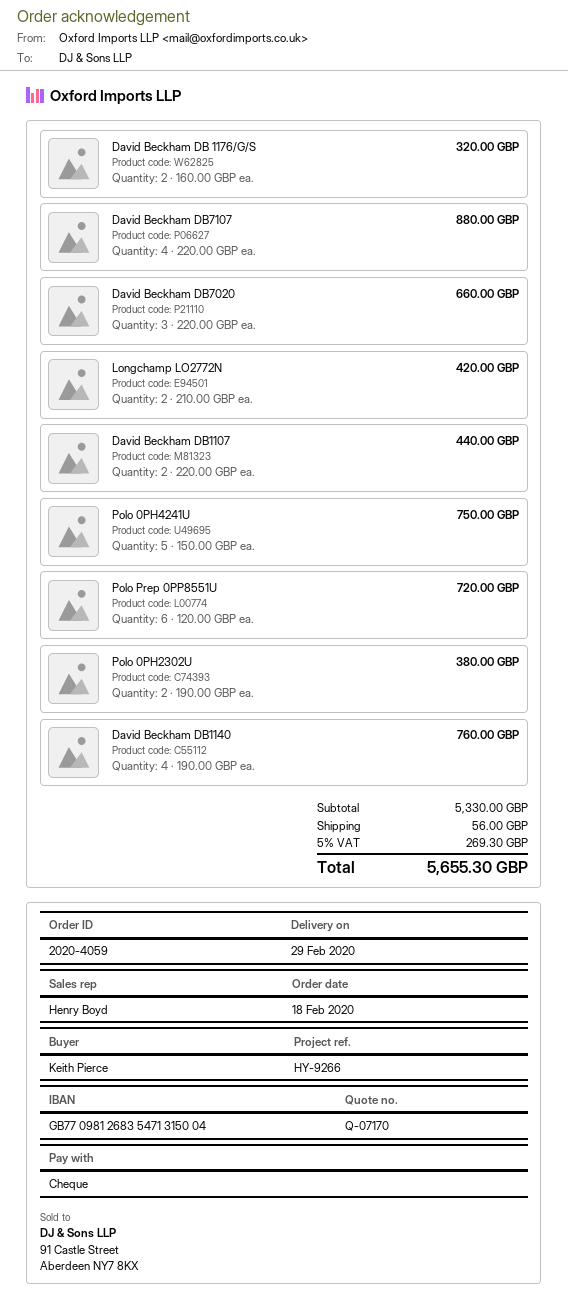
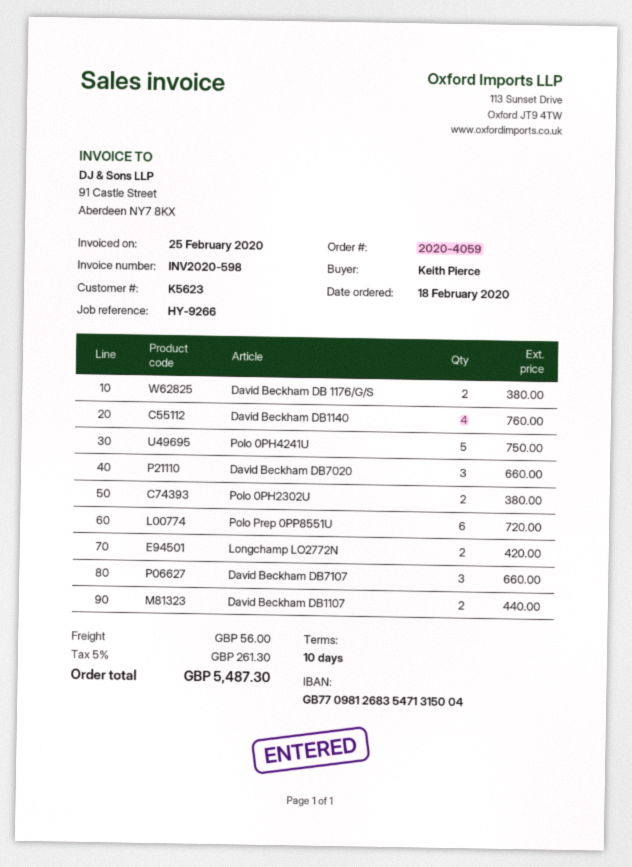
David Beckham DB 1176/G/S: 2 for 320.00 -> 2 for 380.00
David Beckham DB7107: 4 for 880.00 -> 3 for 660.00
tax: 5% = 269.30 -> 5% = 261.30
total: 5655.30 -> 5487.30

